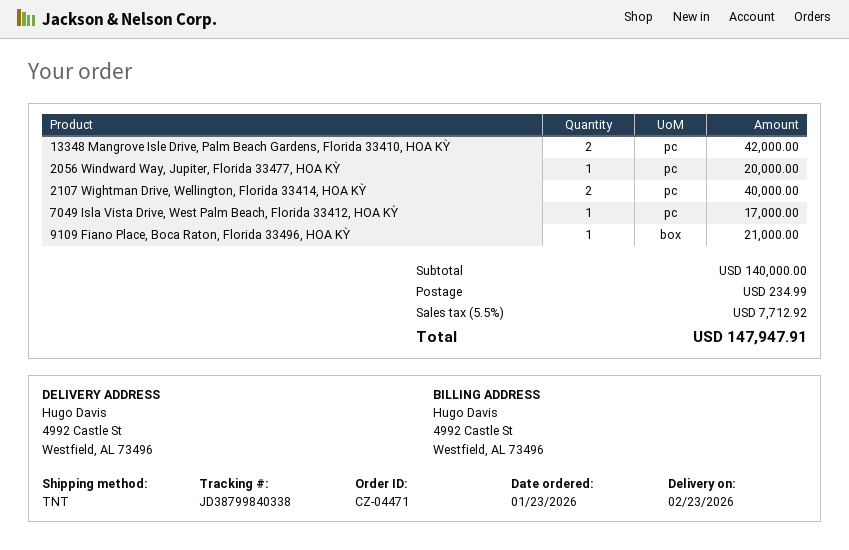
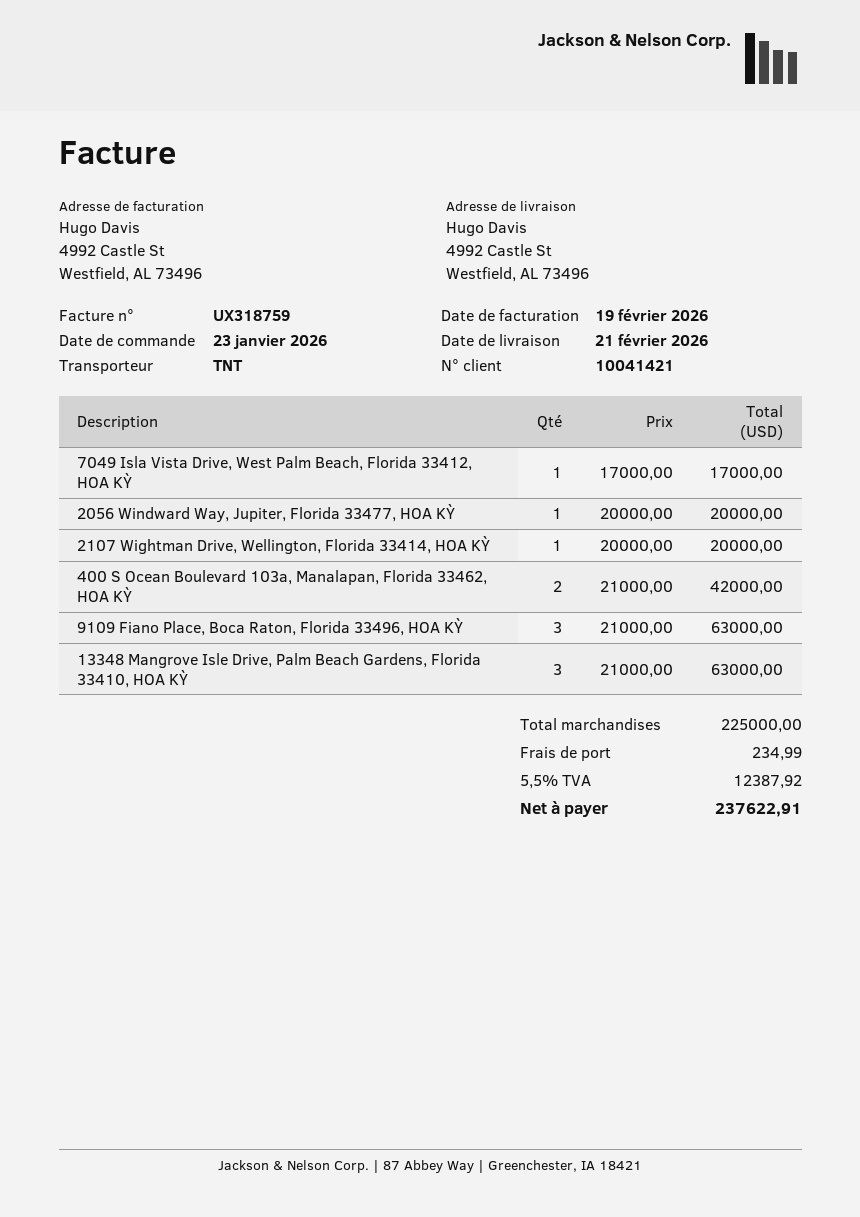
delivery date: 2026-02-23 -> 2026-02-21
13348 Mangrove Isle Drive, Palm Beach Gardens, Florida 33410, HOA KỲ: 2 for 42000.00 -> 3 for 63000.00
2107 Wightman Drive, Wellington, Florida 33414, HOA KỲ: 2 for 40000.00 -> 1 for 20000.00
9109 Fiano Place, Boca Raton, Florida 33496, HOA KỲ: 1 for 21000.00 -> 3 for 63000.00
400 S Ocean Boulevard 103a, Manalapan, Florida 33462, HOA KỲ: none -> 2 for 42000.00
subtotal: 140000.00 -> 225000.00
tax: 5.5% = 7712.92 -> 5.5% = 12387.92
total: 147947.91 -> 237622.91

